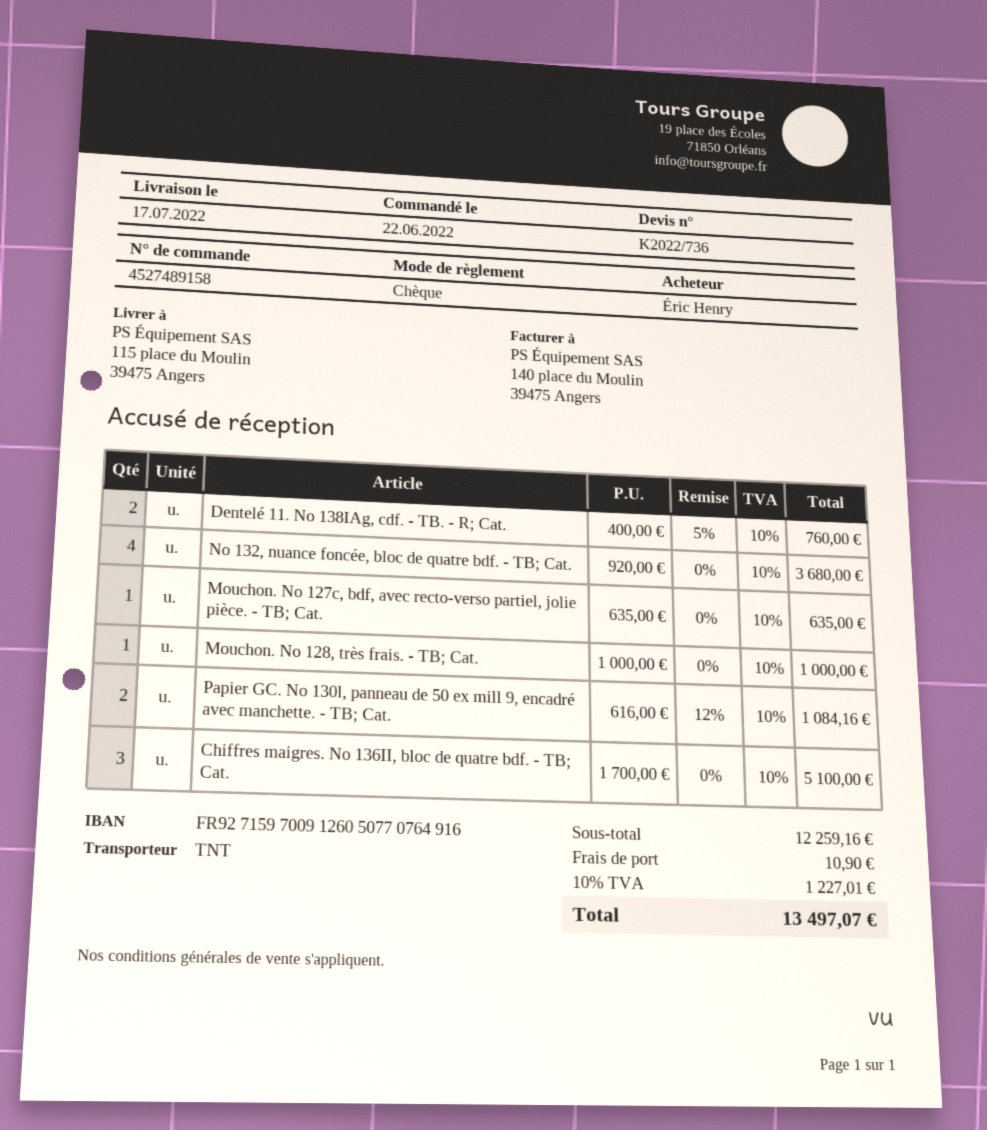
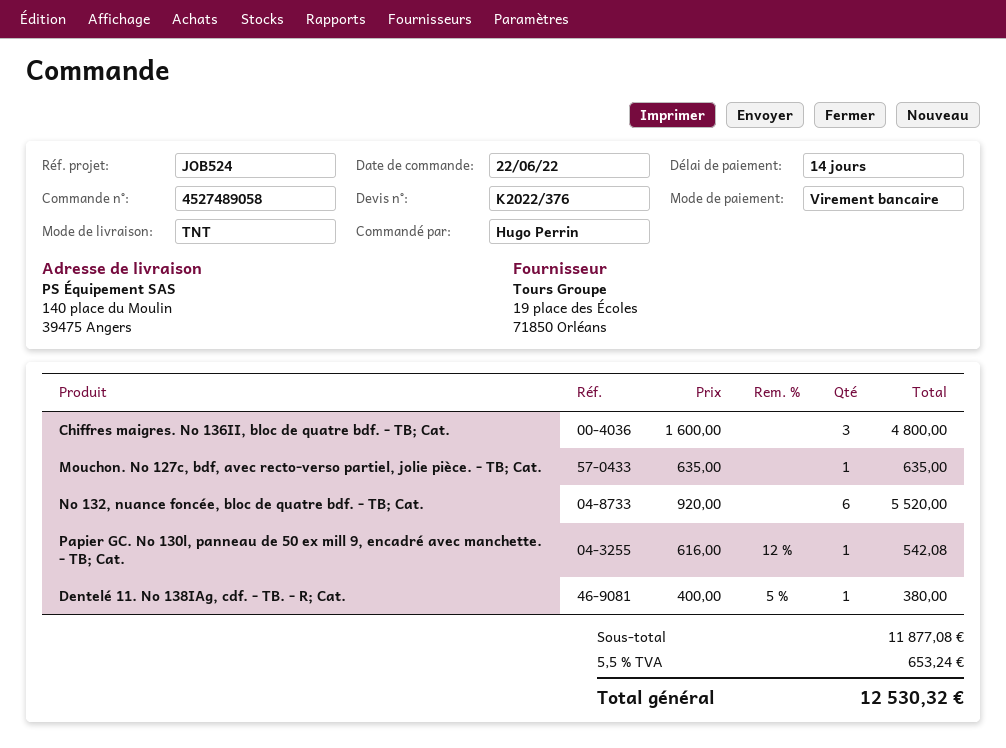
quote number: K2022/736 -> K2022/376
order number: 4527489158 -> 4527489058
ordered by: Éric Henry -> Hugo Perrin
payment method: cheque -> bank transfer
ship to: 115 place du Moulin, 39475 Angers -> 140 place du Moulin, 39475 Angers
Dentelé 11. No 138IAg, cdf. - TB. - R; Cat.: 2 x 400.00 - 5% = 760.00 -> 1 x 400.00 - 5% = 380.00
No 132, nuance foncée, bloc de quatre bdf. - TB; Cat.: 4 x 920.00 = 3680.00 -> 6 x 920.00 = 5520.00
Mouchon. No 128, très frais. - TB; Cat.: 1 x 1000.00 = 1000.00 -> none
Papier GC. No 130l, panneau de 50 ex mill 9, encadré avec manchette. - TB; Cat.: 2 x 616.00 - 12% = 1084.16 -> 1 x 616.00 - 12% = 542.08
Chiffres maigres. No 136II, bloc de quatre bdf. - TB; Cat.: 3 x 1700.00 = 5100.00 -> 3 x 1600.00 = 4800.00
subtotal: 12259.16 -> 11877.08
shipping: 10.90 -> none
tax: 10% = 1227.01 -> 5.5% = 653.24
total: 13497.07 -> 12530.32

